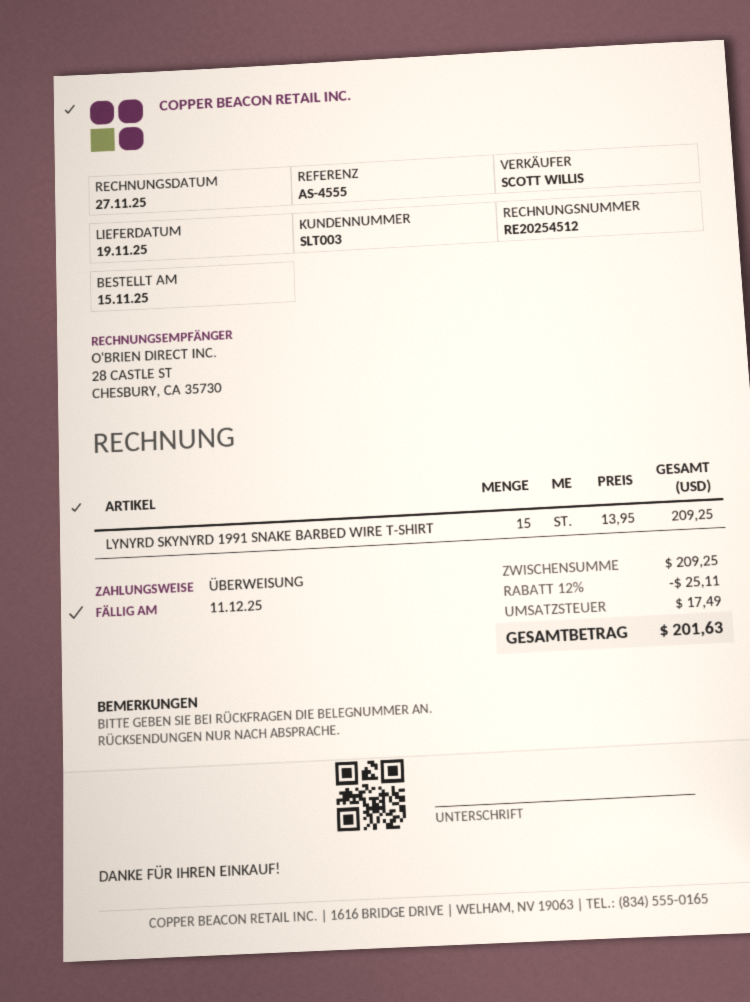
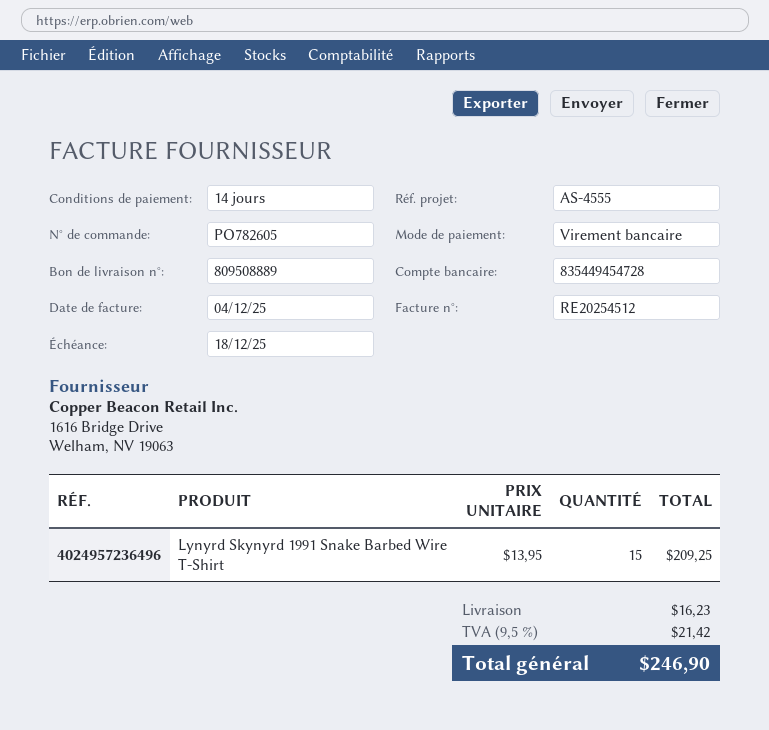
invoice date: 2025-11-27 -> 2025-12-04
due date: 2025-12-11 -> 2025-12-18
discount: 12% = 25.11 -> none
shipping: none -> 16.23
tax: 17.49 -> 21.42
total: 201.63 -> 246.90

